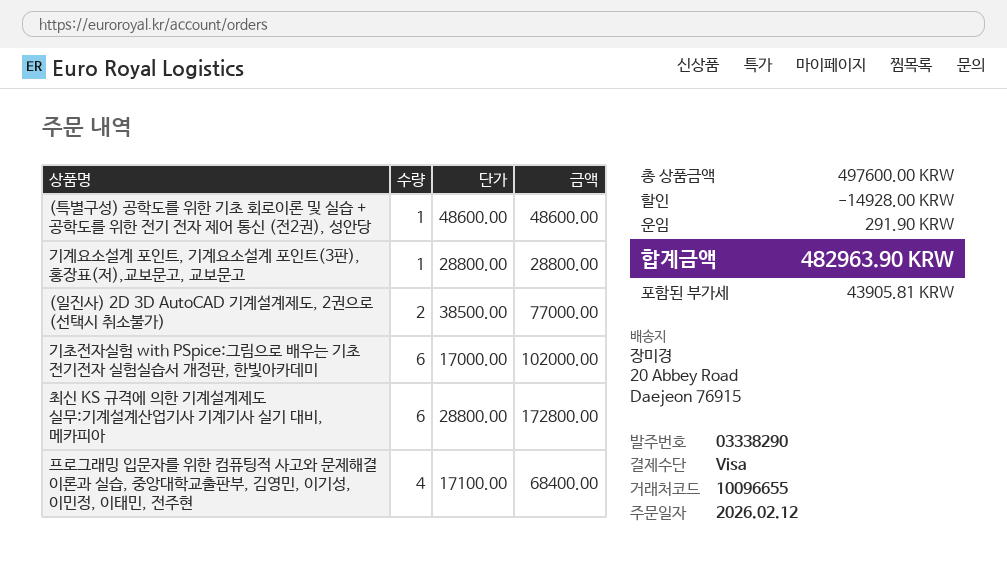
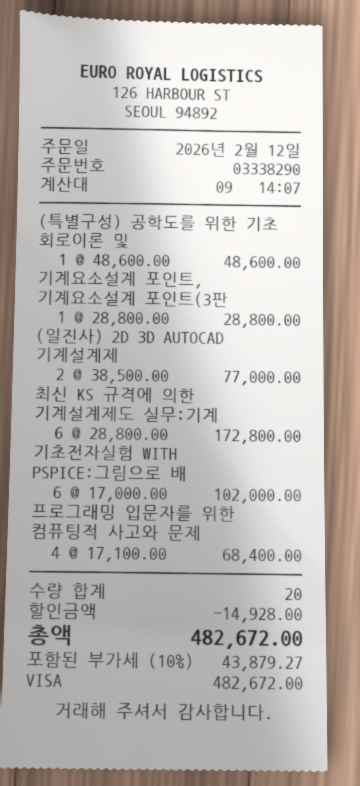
shipping: 291.90 -> none
tax: 43905.81 -> 43879.27
total: 482963.90 -> 482672.00

